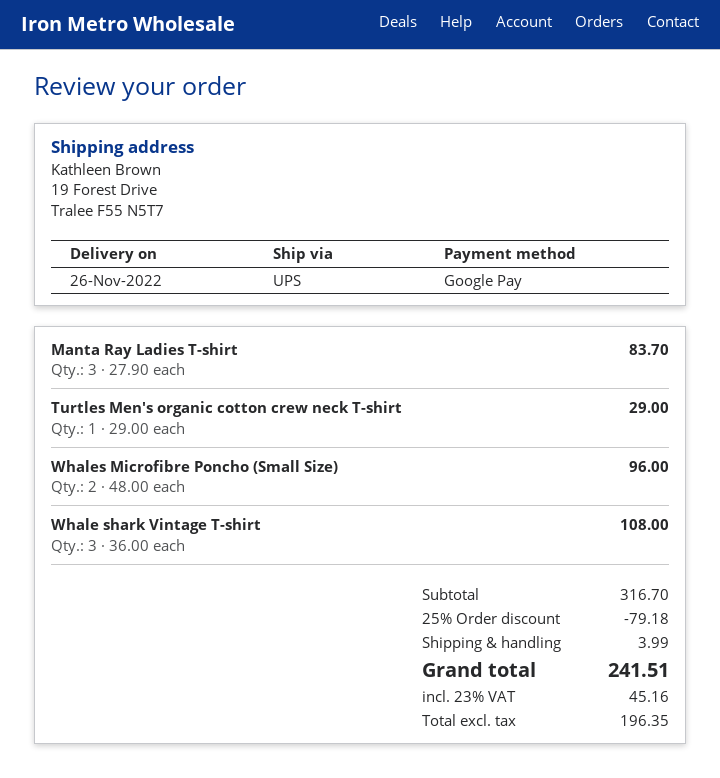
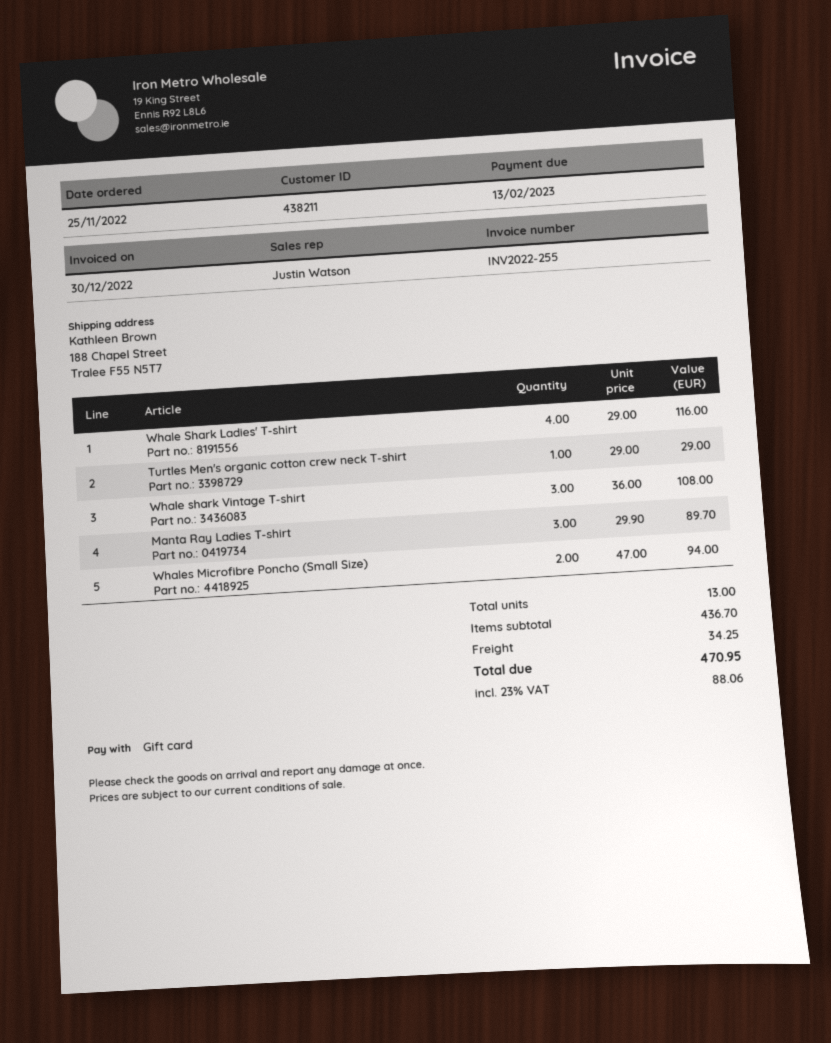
payment method: Google Pay -> gift card
ship to: 19 Forest Drive, Tralee F55 N5T7 -> 188 Chapel Street, Tralee F55 N5T7
Manta Ray Ladies T-shirt: 3 x 27.90 = 83.70 -> 3 x 29.90 = 89.70
Whales Microfibre Poncho (Small Size): 2 x 48.00 = 96.00 -> 2 x 47.00 = 94.00
Whale Shark Ladies' T-shirt: none -> 4 x 29.00 = 116.00
subtotal: 316.70 -> 436.70
discount: 25% = 79.18 -> none
shipping: 3.99 -> 34.25
tax: 23% = 45.16 -> 23% = 88.06
total: 241.51 -> 470.95

